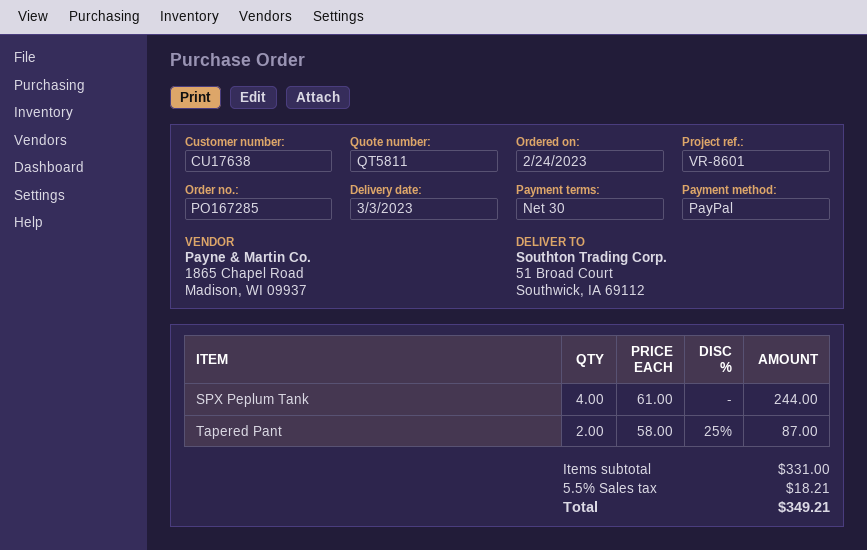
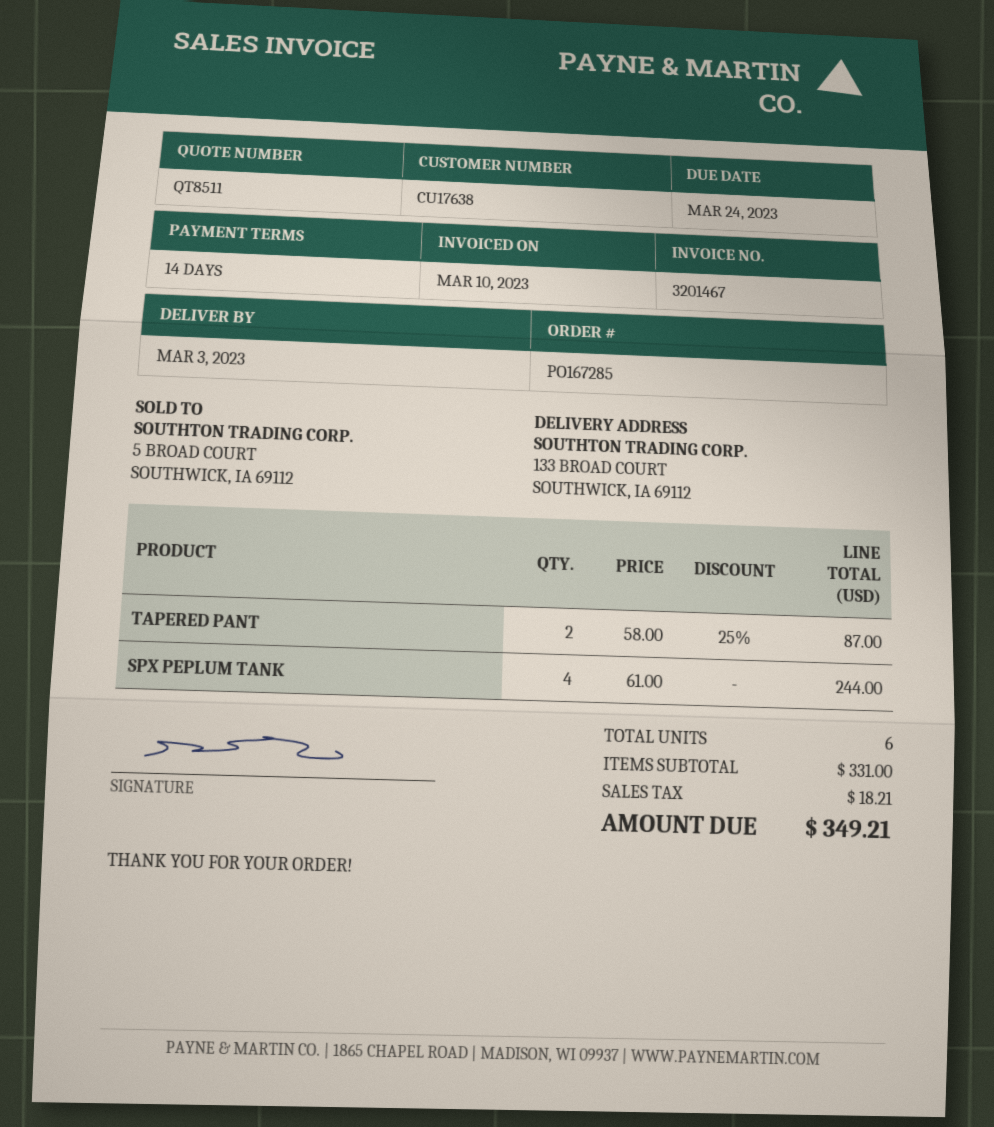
quote number: QT5811 -> QT8511
payment terms: 30 days -> 14 days
ship to: 51 Broad Court, Southwick, IA 69112 -> 133 BROAD COURT, SOUTHWICK, IA 69112

